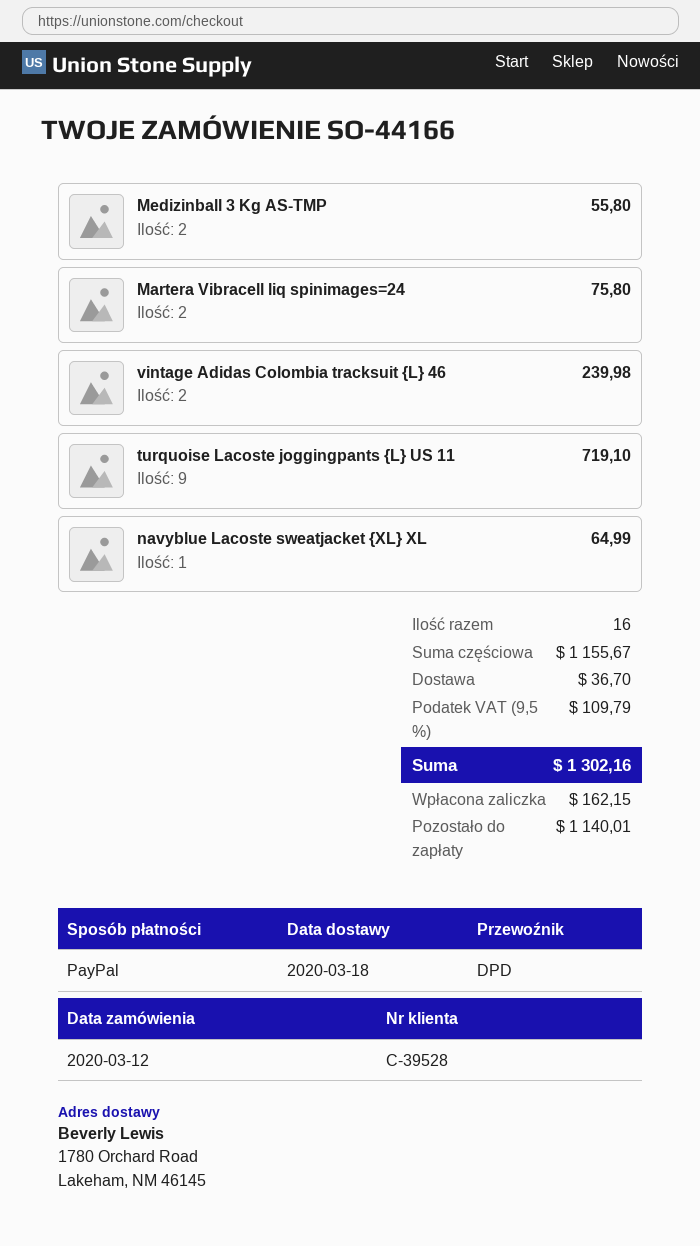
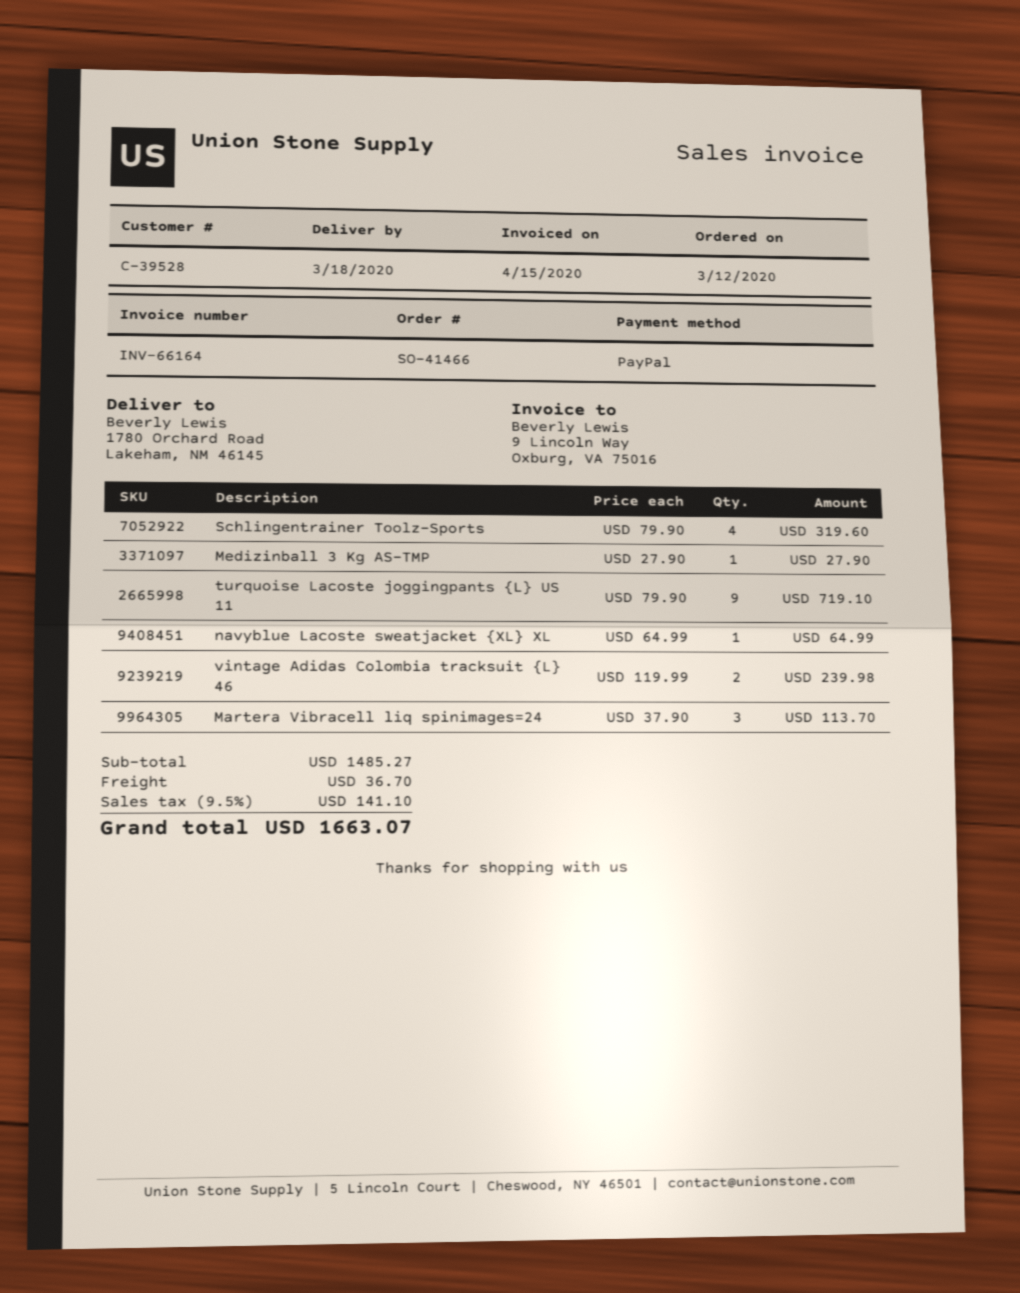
order number: SO-44166 -> SO-41466
Medizinball 3 Kg AS-TMP: 2 for 55.80 -> 1 for 27.90
Martera Vibracell liq spinimages=24: 2 for 75.80 -> 3 for 113.70
Schlingentrainer Toolz-Sports: none -> 4 for 319.60
subtotal: 1155.67 -> 1485.27
tax: 9.5% = 109.79 -> 9.5% = 141.10
total: 1302.16 -> 1663.07

